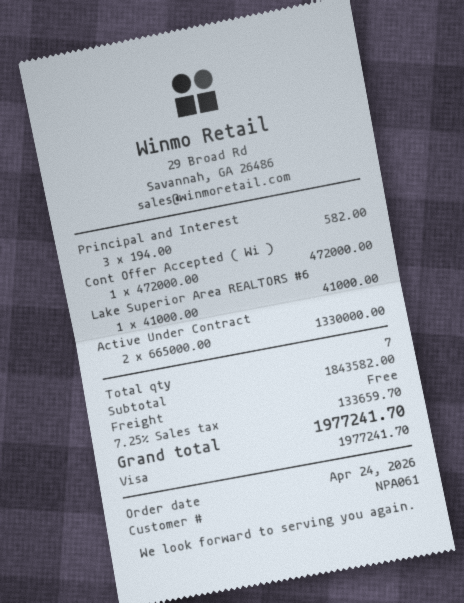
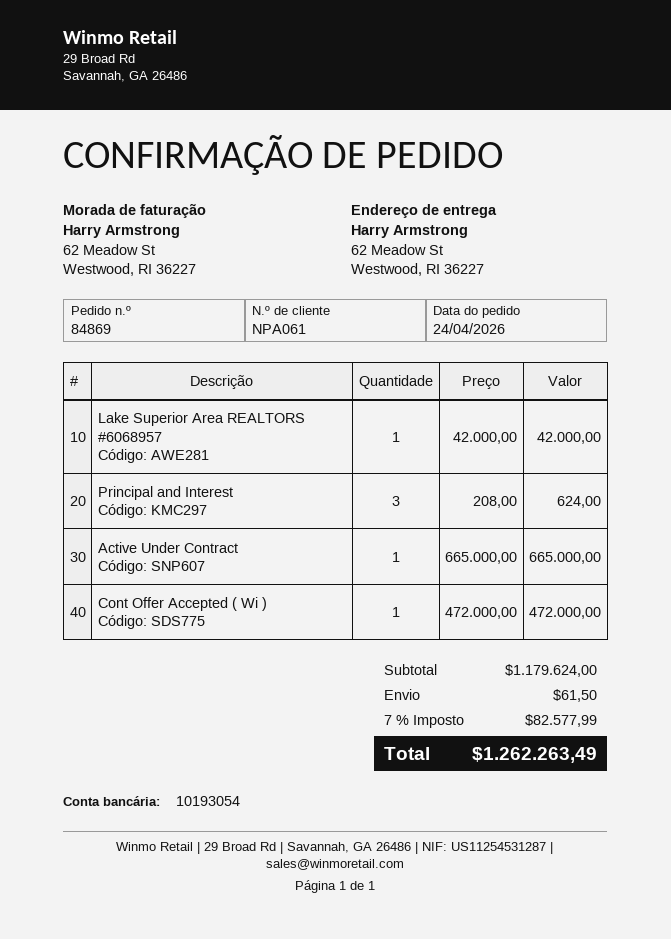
Principal and Interest: 3 x 194.00 = 582.00 -> 3 x 208.00 = 624.00
Lake Superior Area REALTORS #6: 1 x 41000.00 = 41000.00 -> 1 x 42000.00 = 42000.00
Active Under Contract: 2 x 665000.00 = 1330000.00 -> 1 x 665000.00 = 665000.00
subtotal: 1843582.00 -> 1179624.00
shipping: 0.00 -> 61.50
tax: 7.25% = 133659.70 -> 7% = 82577.99
total: 1977241.70 -> 1262263.49

